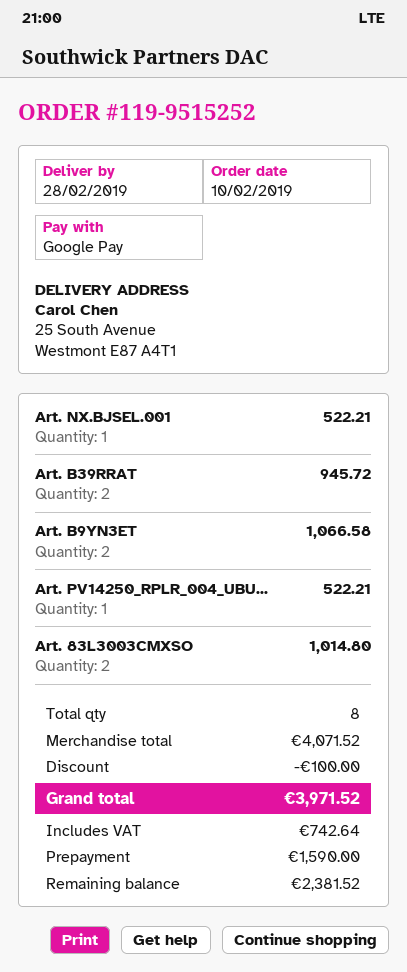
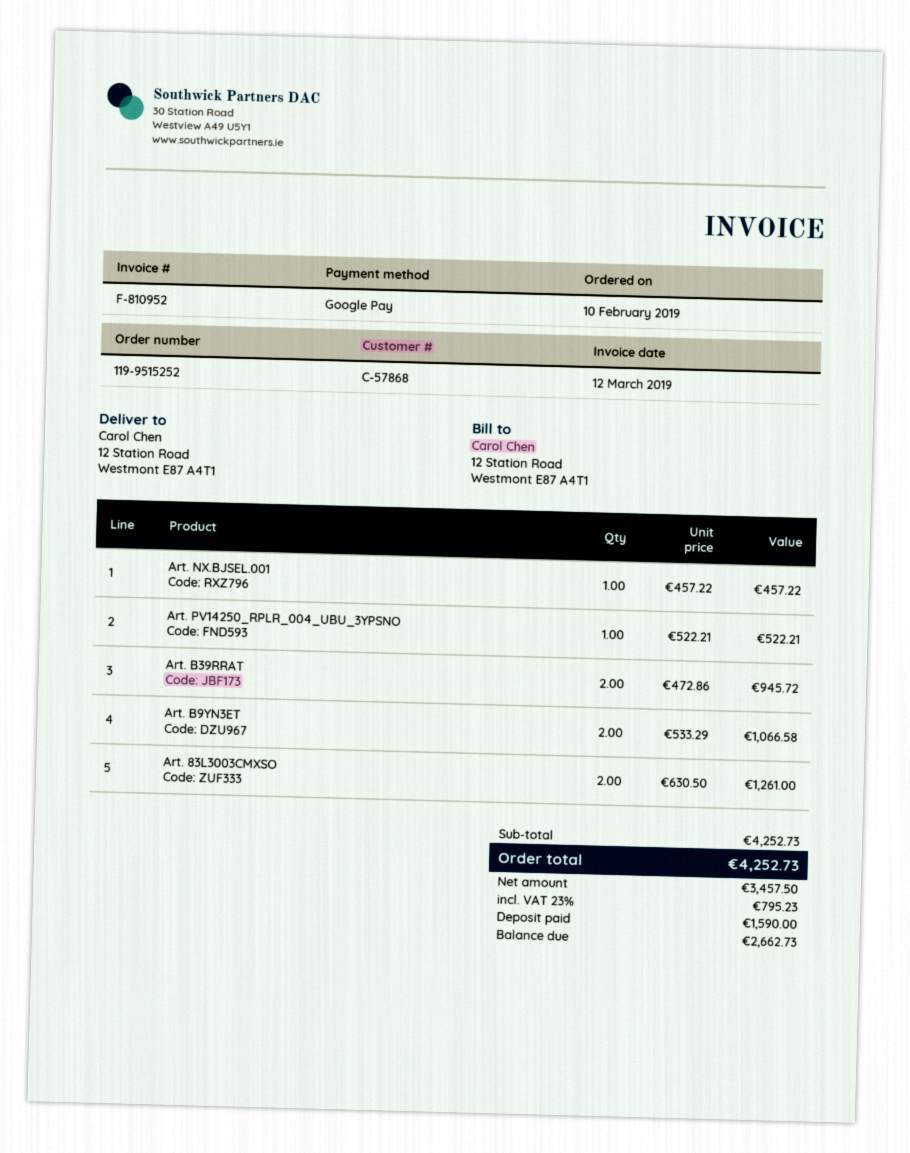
ship to: 25 South Avenue, Westmont E87 A4T1 -> 12 Station Road, Westmont E87 A4T1
Art. NX.BJSEL.001: 1 for 522.21 -> 1 for 457.22
Art. 83L3003CMXSO: 2 for 1014.80 -> 2 for 1261.00
subtotal: 4071.52 -> 4252.73
discount: 100.00 -> none
tax: 742.64 -> 795.23
total: 3971.52 -> 4252.73
balance: 2381.52 -> 2662.73

